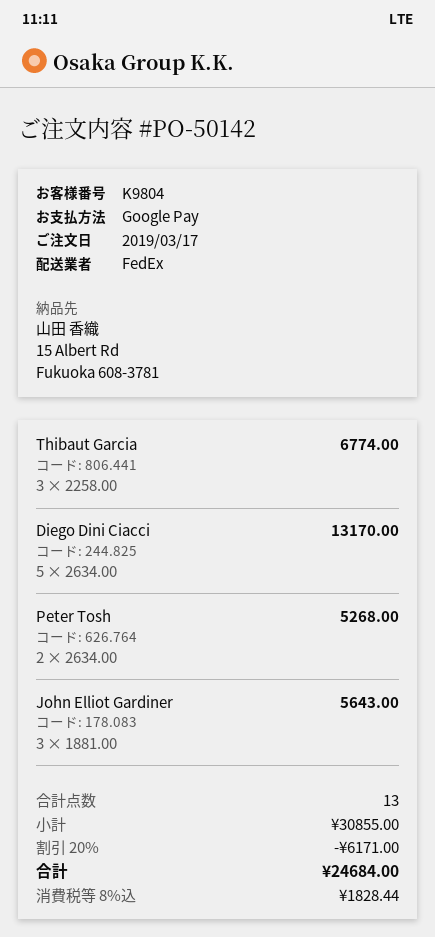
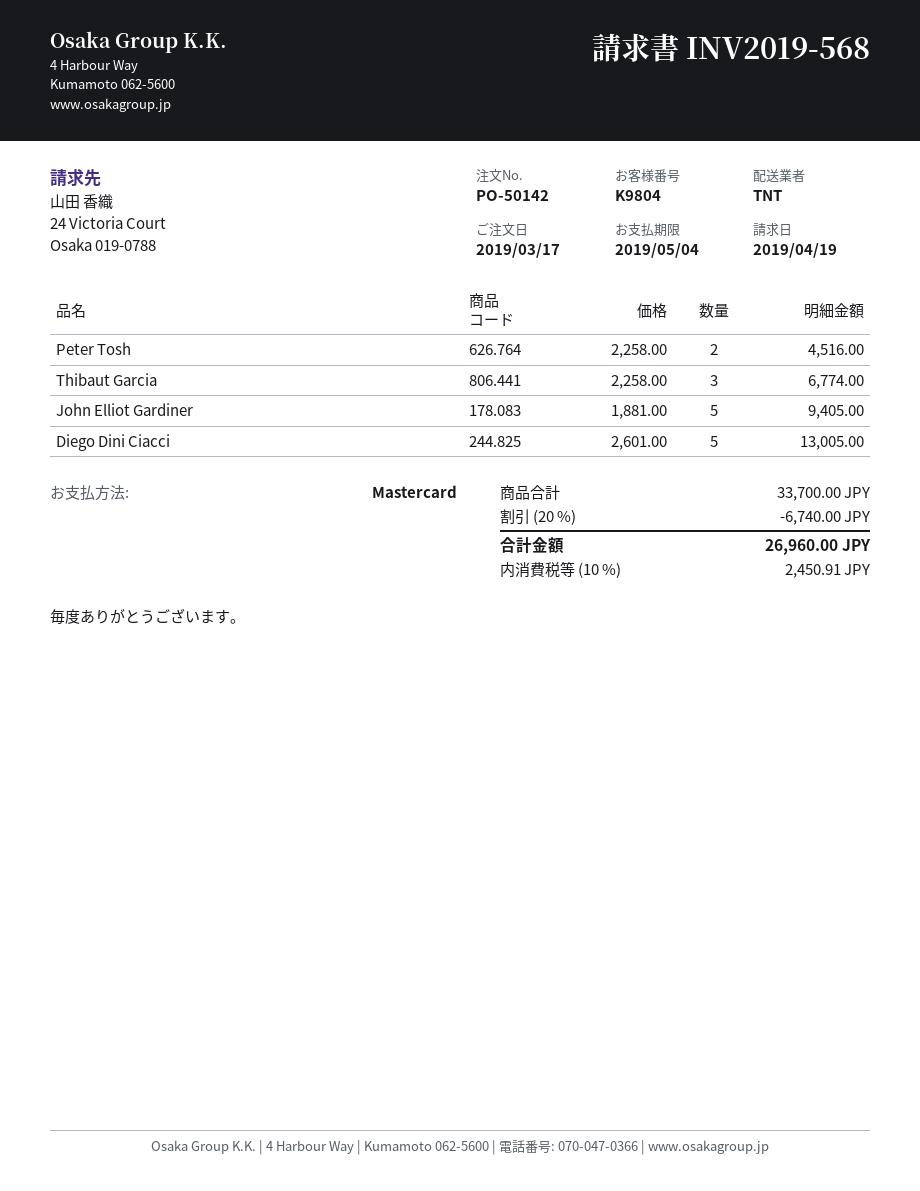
payment method: Google Pay -> Mastercard
shipping method: FedEx -> TNT
Diego Dini Ciacci: 5 x 2634.00 = 13170.00 -> 5 x 2601.00 = 13005.00
Peter Tosh: 2 x 2634.00 = 5268.00 -> 2 x 2258.00 = 4516.00
John Elliot Gardiner: 3 x 1881.00 = 5643.00 -> 5 x 1881.00 = 9405.00
subtotal: 30855.00 -> 33700.00
discount: 20% = 6171.00 -> 20% = 6740.00
tax: 8% = 1828.44 -> 10% = 2450.91
total: 24684.00 -> 26960.00

